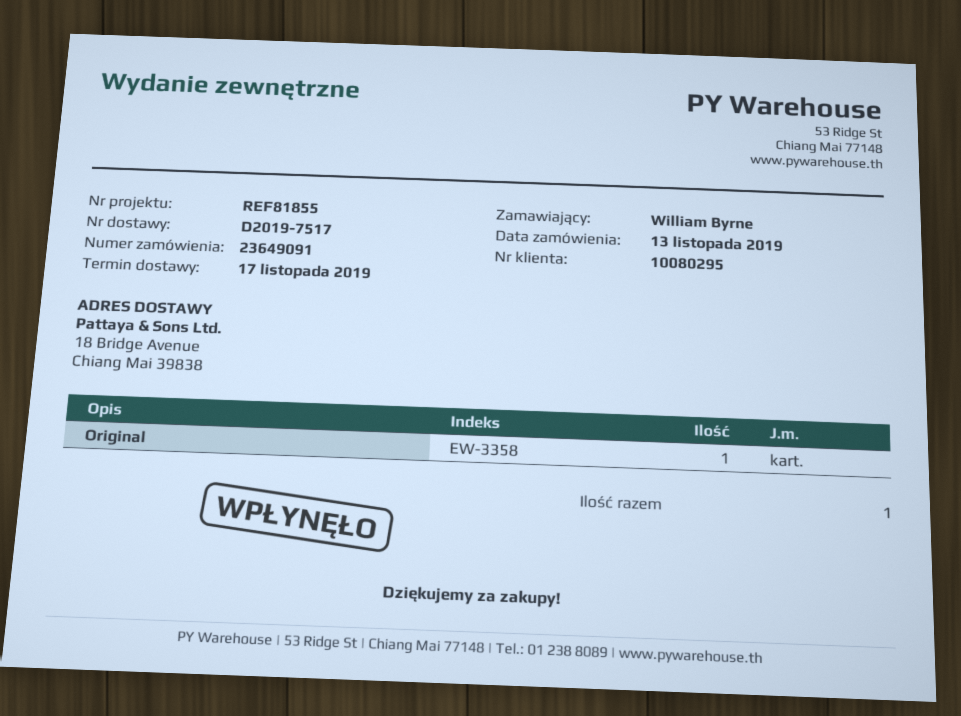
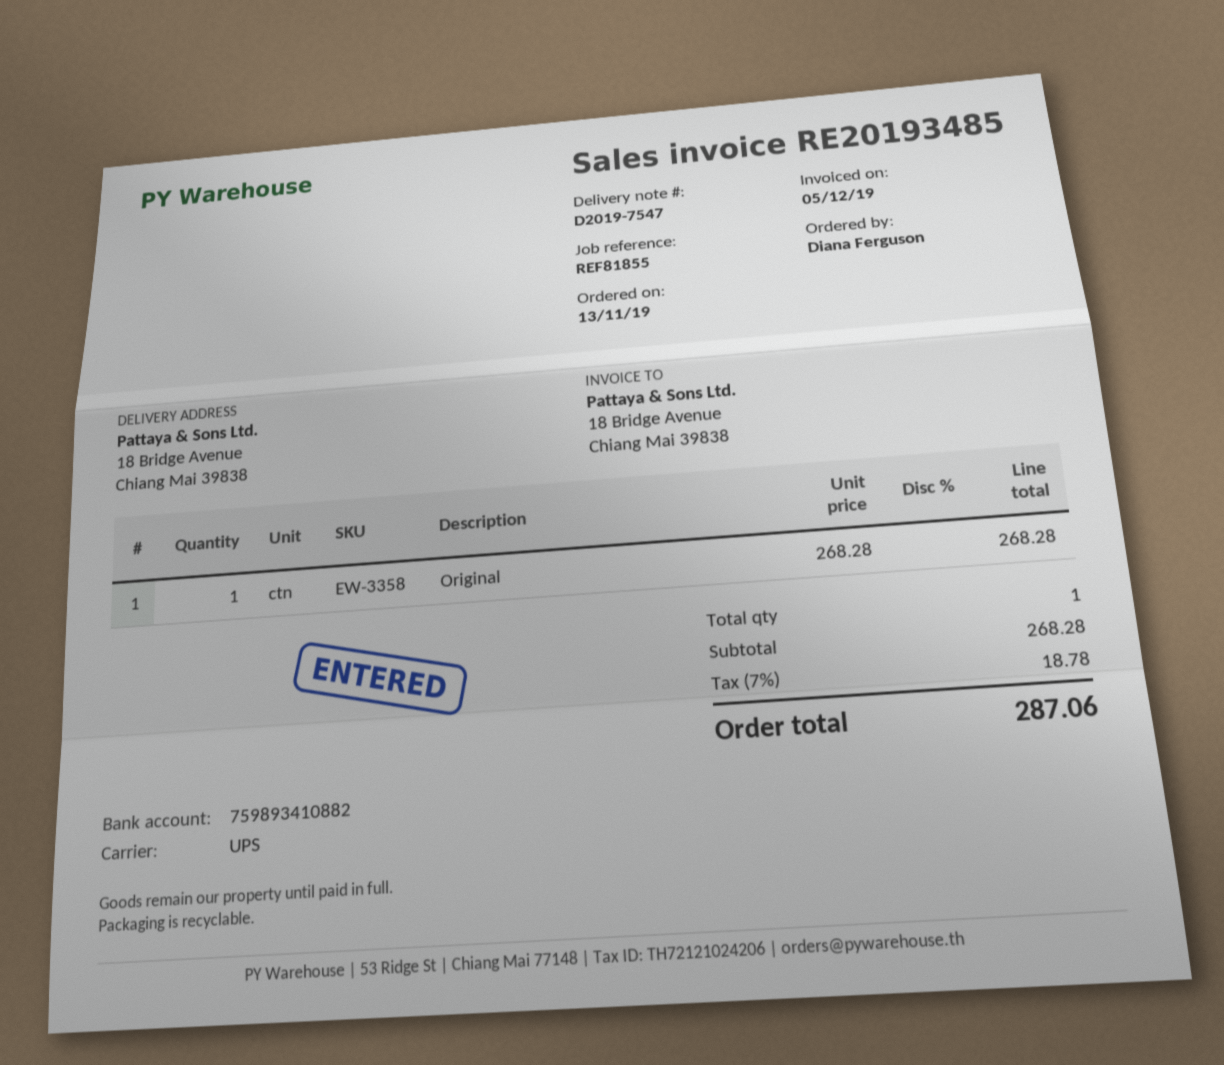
delivery note number: D2019-7517 -> D2019-7547
ordered by: William Byrne -> Diana Ferguson

